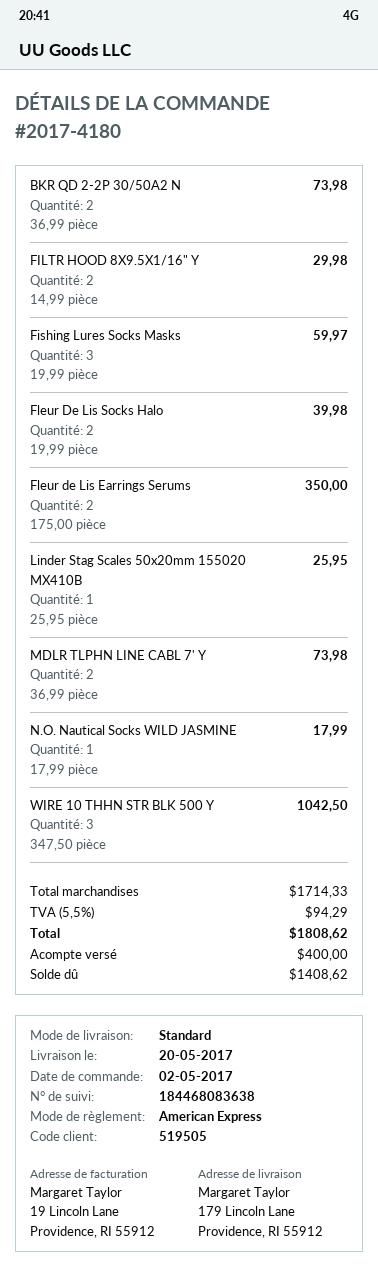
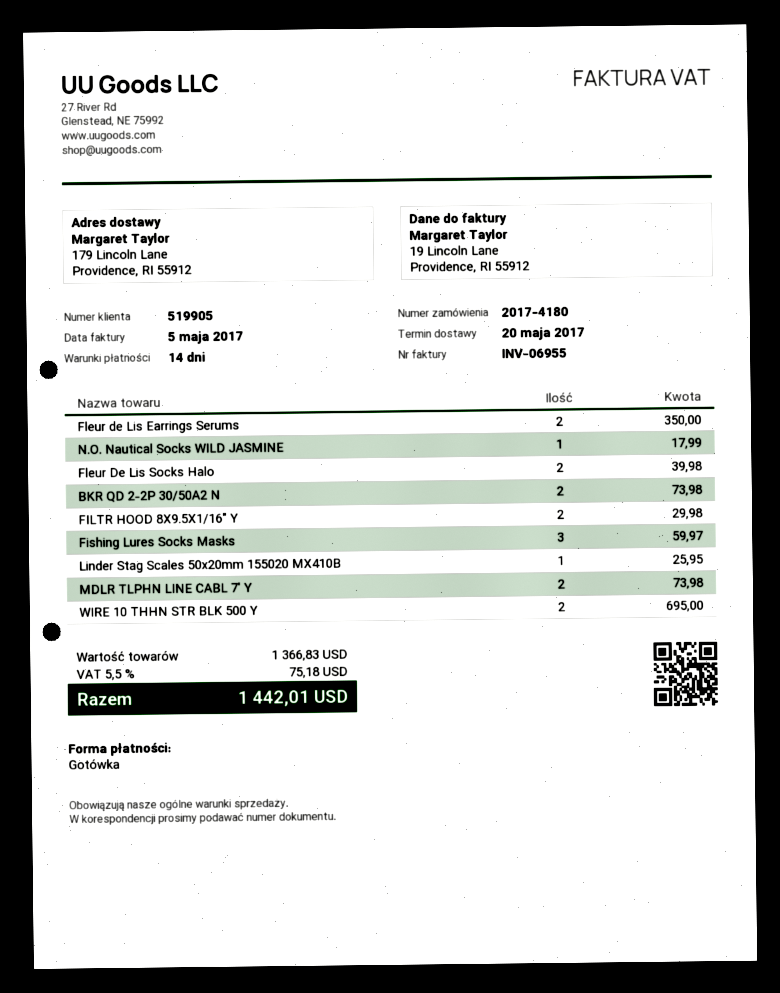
customer number: 519505 -> 519905
payment method: American Express -> cash
WIRE 10 THHN STR BLK 500 Y: 3 for 1042.50 -> 2 for 695.00
subtotal: 1714.33 -> 1366.83
tax: 5.5% = 94.29 -> 5.5% = 75.18
total: 1808.62 -> 1442.01

